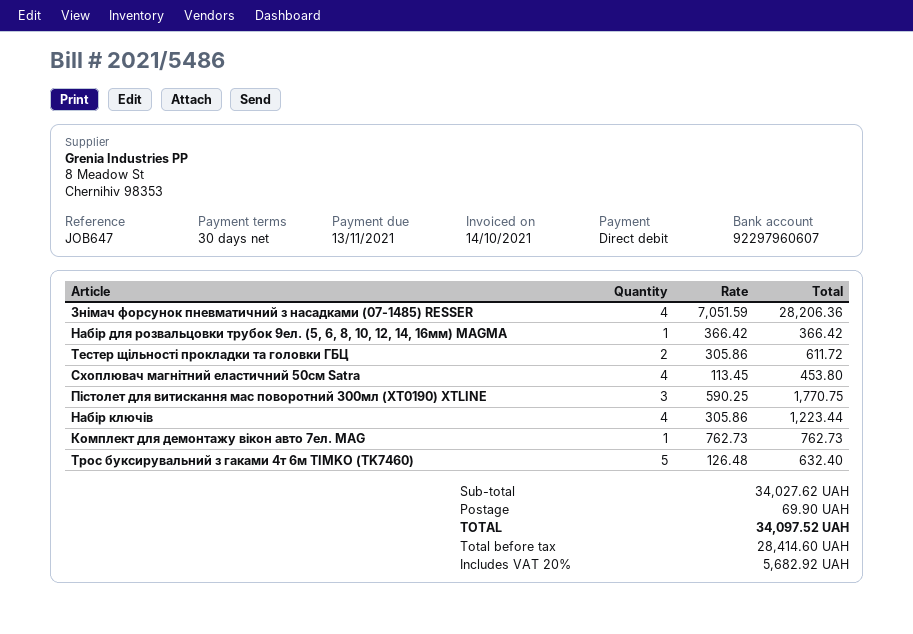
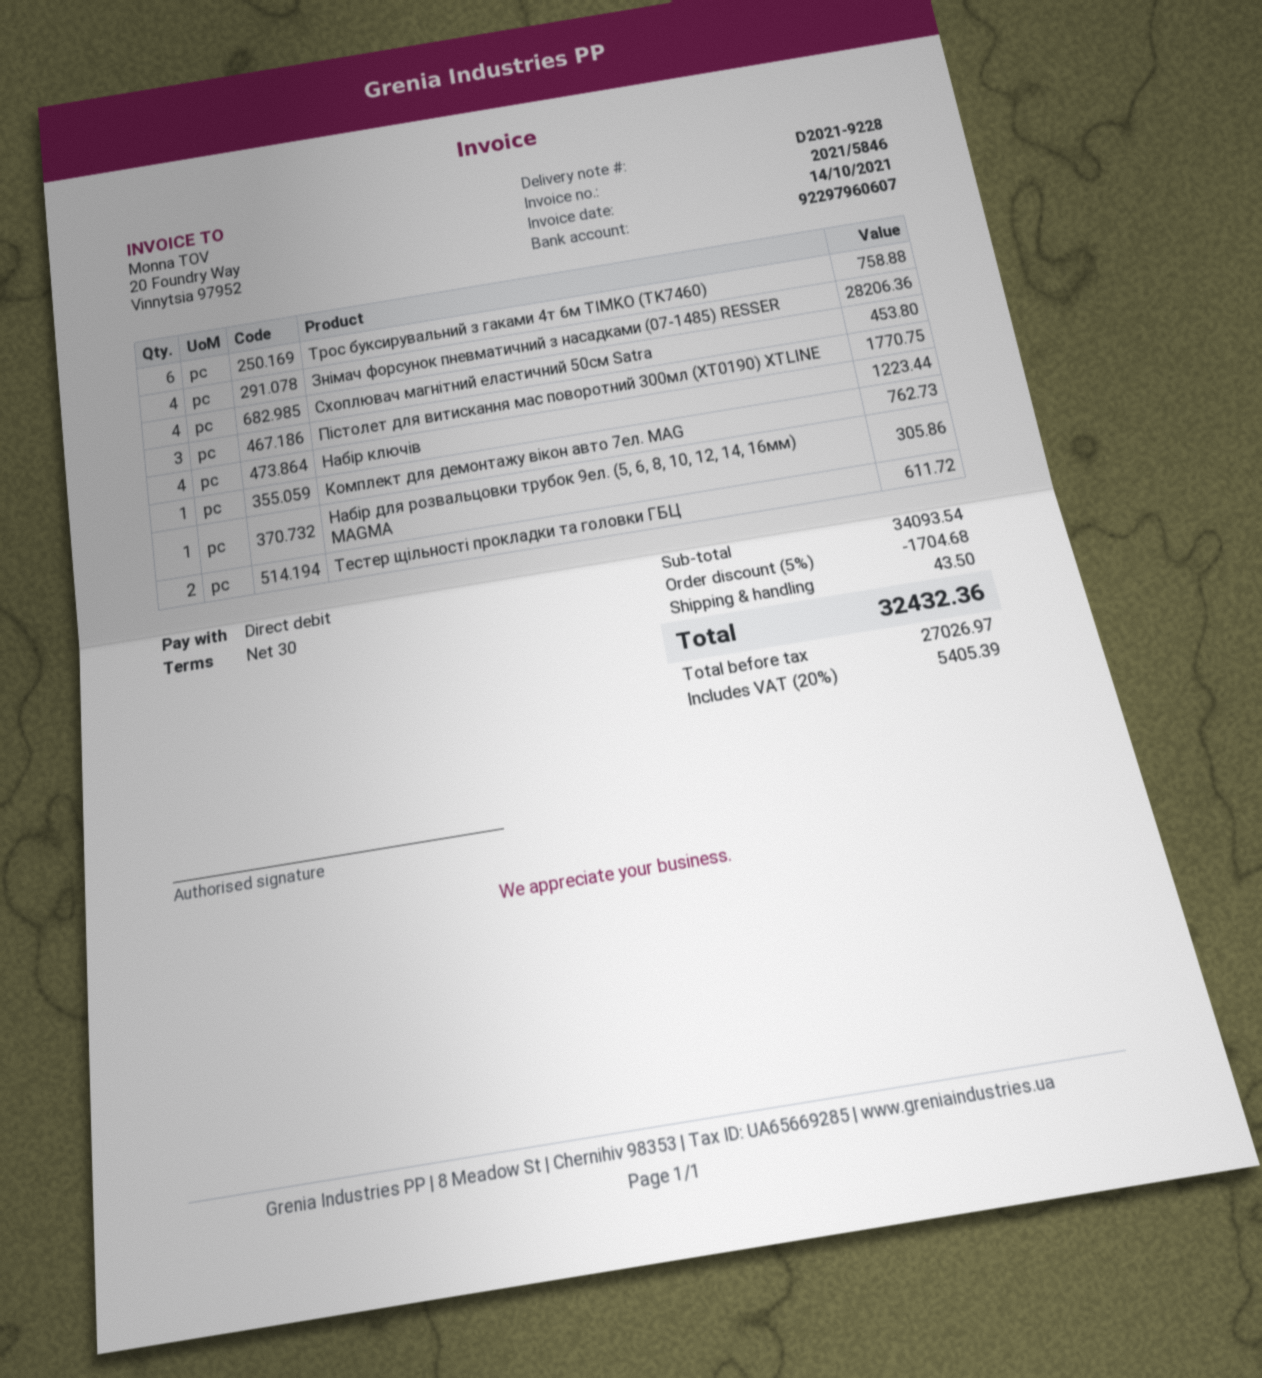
invoice number: 2021/5486 -> 2021/5846
Набір для розвальцовки трубок 9ел. (5, 6, 8, 10, 12, 14, 16мм) MAGMA: 1 for 366.42 -> 1 for 305.86
Трос буксирувальний з гаками 4т 6м TIMKO (TK7460): 5 for 632.40 -> 6 for 758.88
subtotal: 34027.62 -> 34093.54
discount: none -> 5% = 1704.68
shipping: 69.90 -> 43.50
net: 28414.60 -> 27026.97
tax: 20% = 5682.92 -> 20% = 5405.39
total: 34097.52 -> 32432.36

